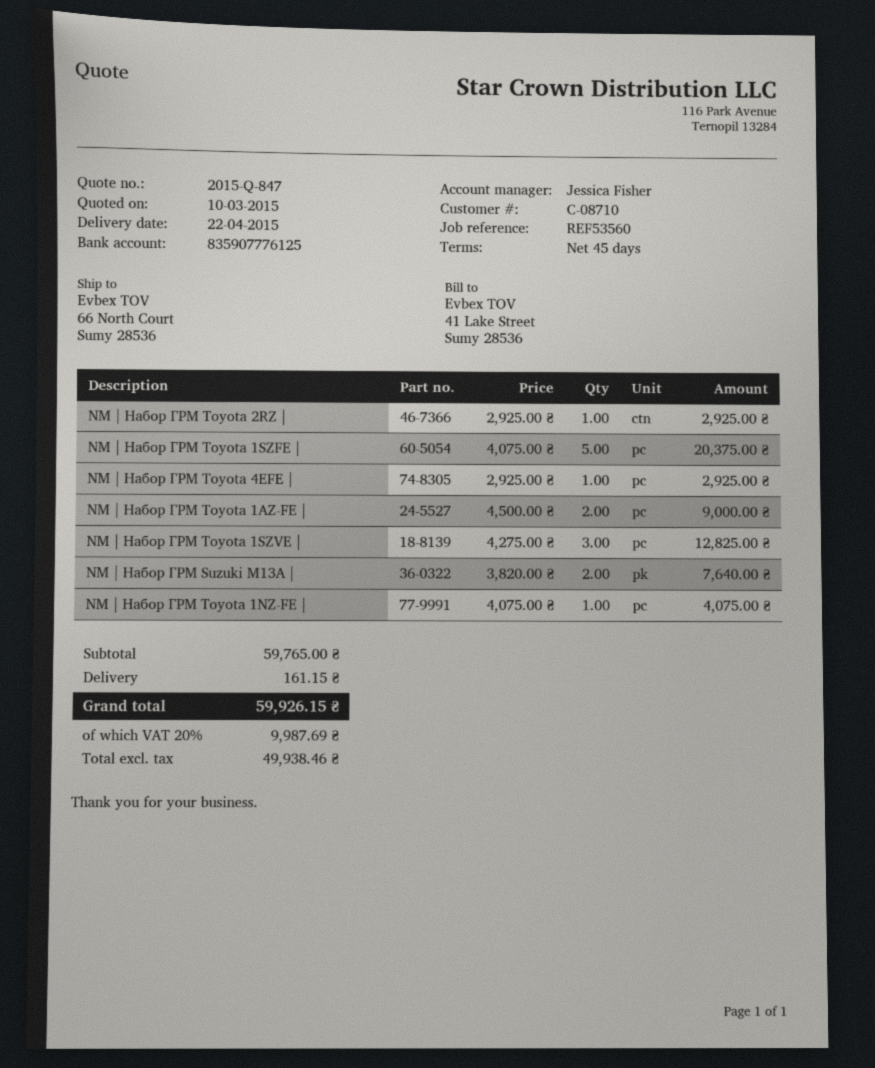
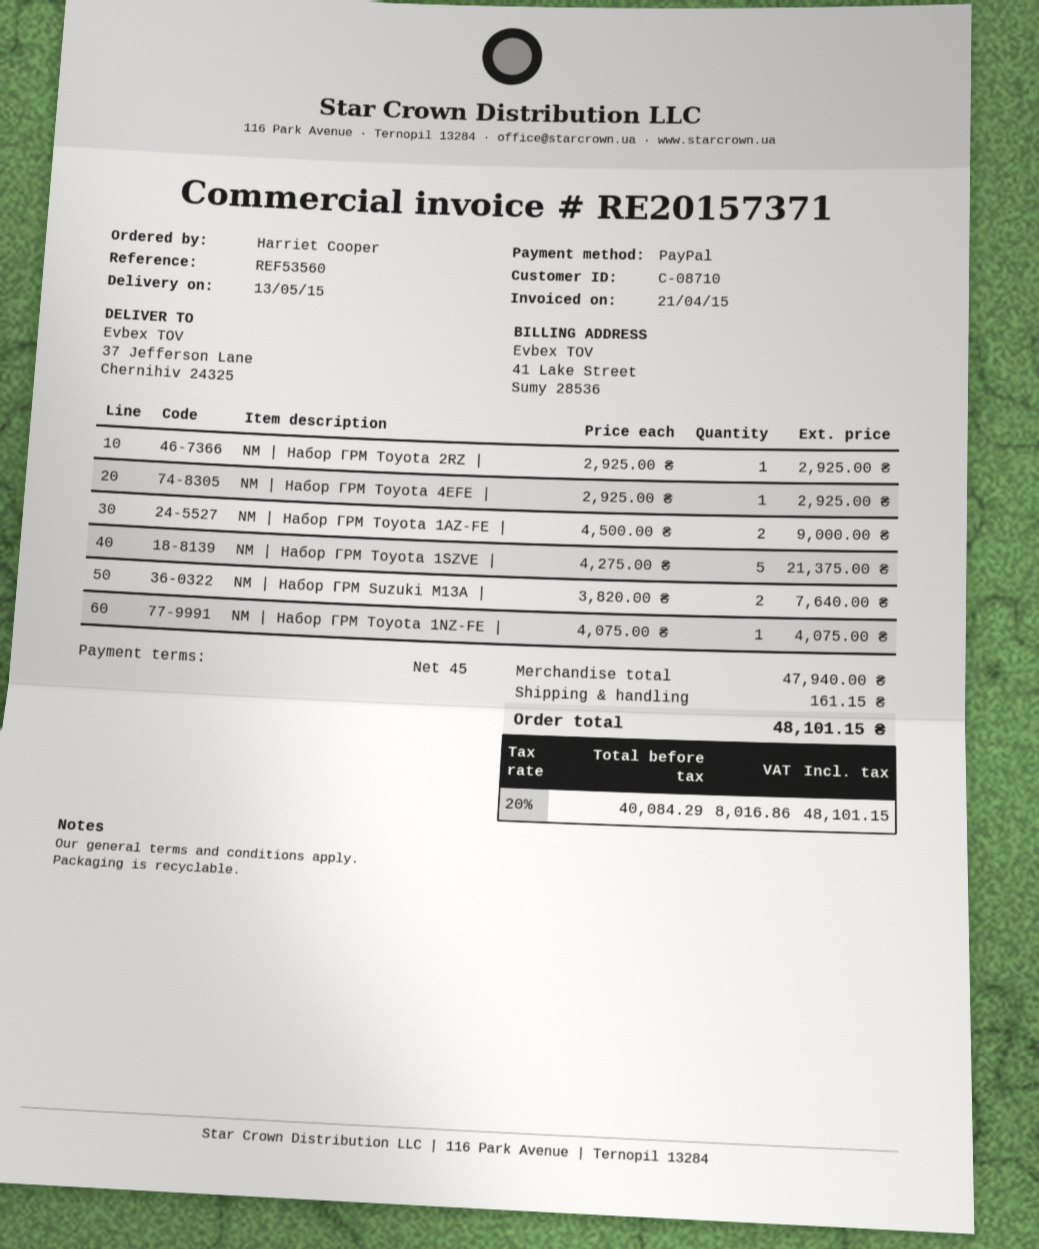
delivery date: 2015-04-22 -> 2015-05-13
ship to: 66 North Court, Sumy 28536 -> 37 Jefferson Lane, Chernihiv 24325
NM | Набор ГРМ Toyota 1SZFE |: 5 x 4075.00 = 20375.00 -> none
NM | Набор ГРМ Toyota 1SZVE |: 3 x 4275.00 = 12825.00 -> 5 x 4275.00 = 21375.00
subtotal: 59765.00 -> 47940.00
net: 49938.46 -> 40084.29
tax: 20% = 9987.69 -> 20% = 8016.86
total: 59926.15 -> 48101.15

